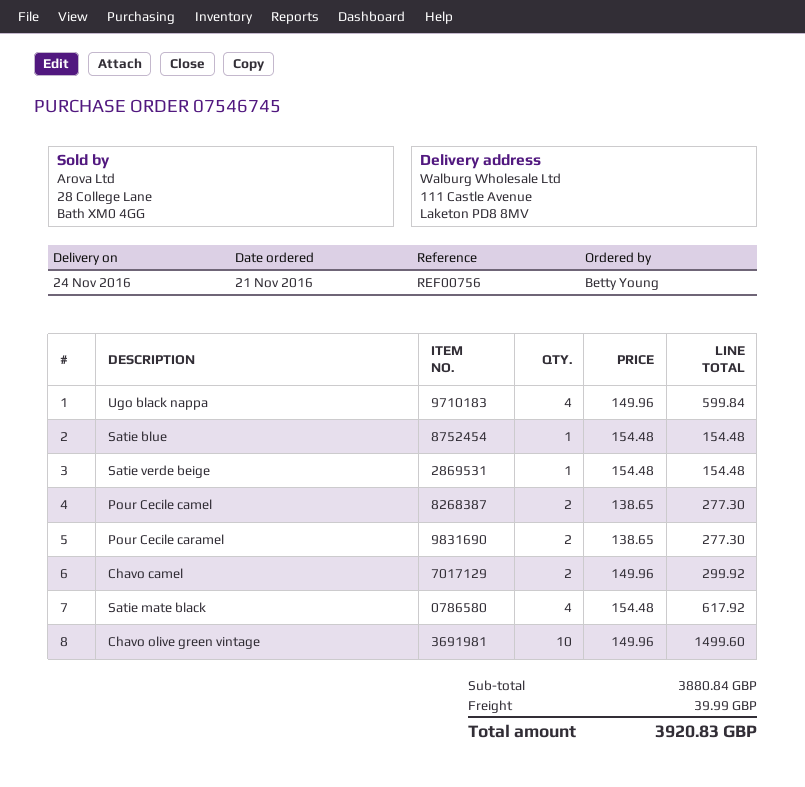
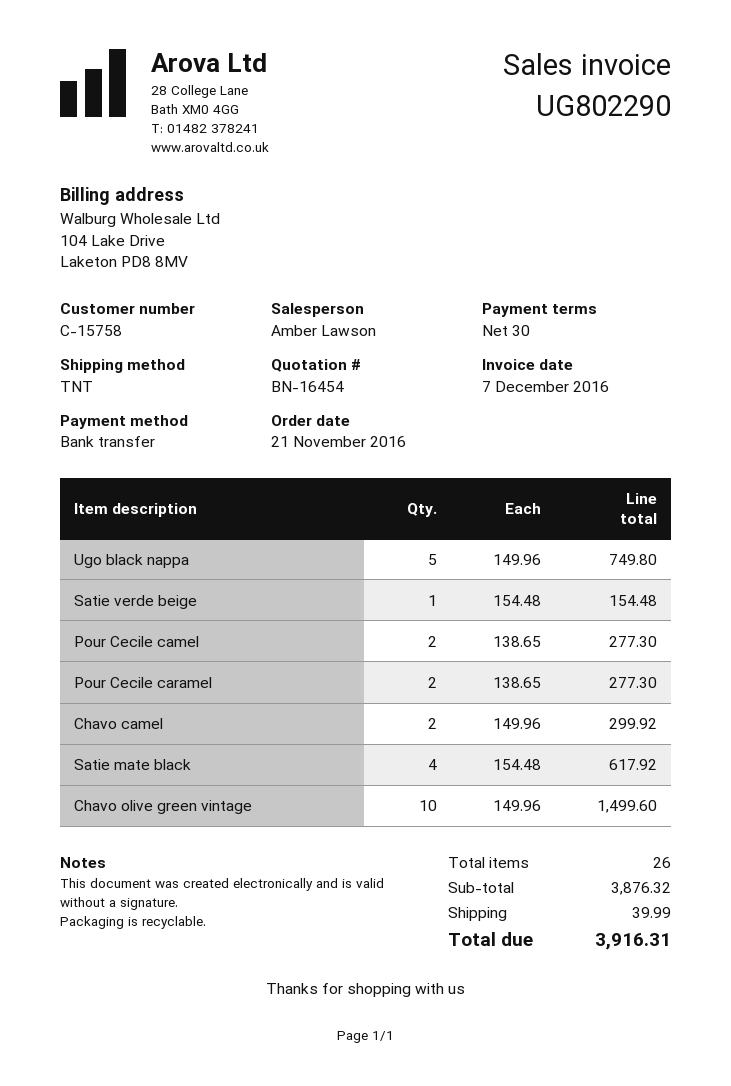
Ugo black nappa: 4 x 149.96 = 599.84 -> 5 x 149.96 = 749.80
Satie blue: 1 x 154.48 = 154.48 -> none
subtotal: 3880.84 -> 3876.32
total: 3920.83 -> 3916.31

